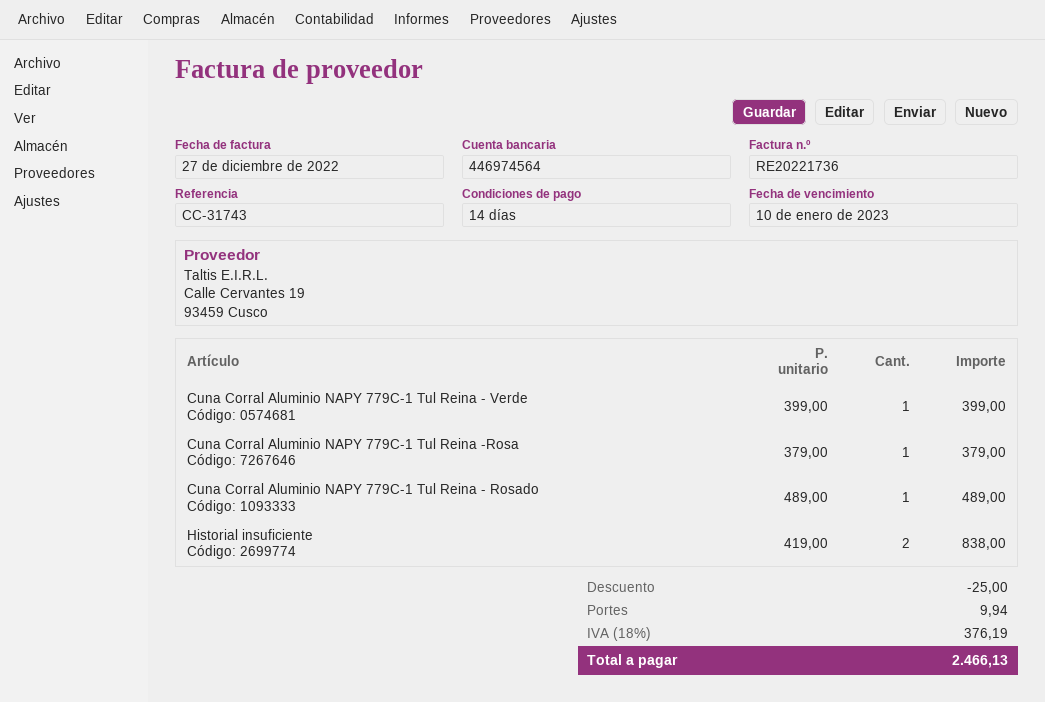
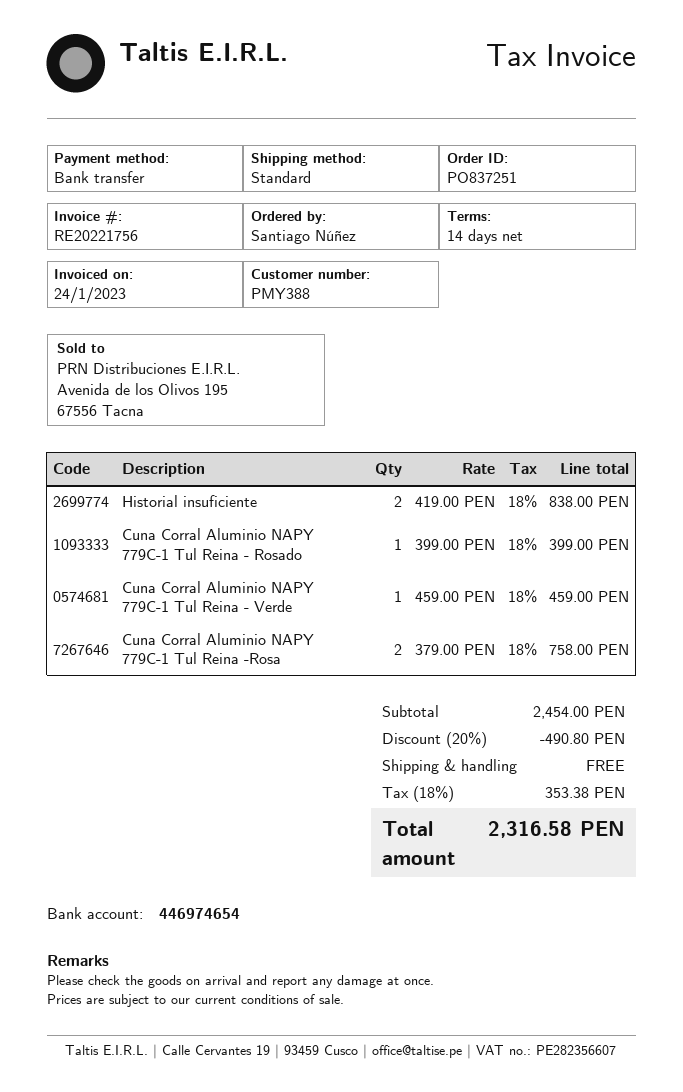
invoice number: RE20221736 -> RE20221756
invoice date: 2022-12-27 -> 2023-01-24
bank account: 446974564 -> 446974654
Cuna Corral Aluminio NAPY 779C-1 Tul Reina - Verde: 1 x 399.00 = 399.00 -> 1 x 459.00 = 459.00
Cuna Corral Aluminio NAPY 779C-1 Tul Reina -Rosa: 1 x 379.00 = 379.00 -> 2 x 379.00 = 758.00
Cuna Corral Aluminio NAPY 779C-1 Tul Reina - Rosado: 1 x 489.00 = 489.00 -> 1 x 399.00 = 399.00
discount: 25.00 -> 490.80
shipping: 9.94 -> 0.00
tax: 18% = 376.19 -> 18% = 353.38
total: 2466.13 -> 2316.58

